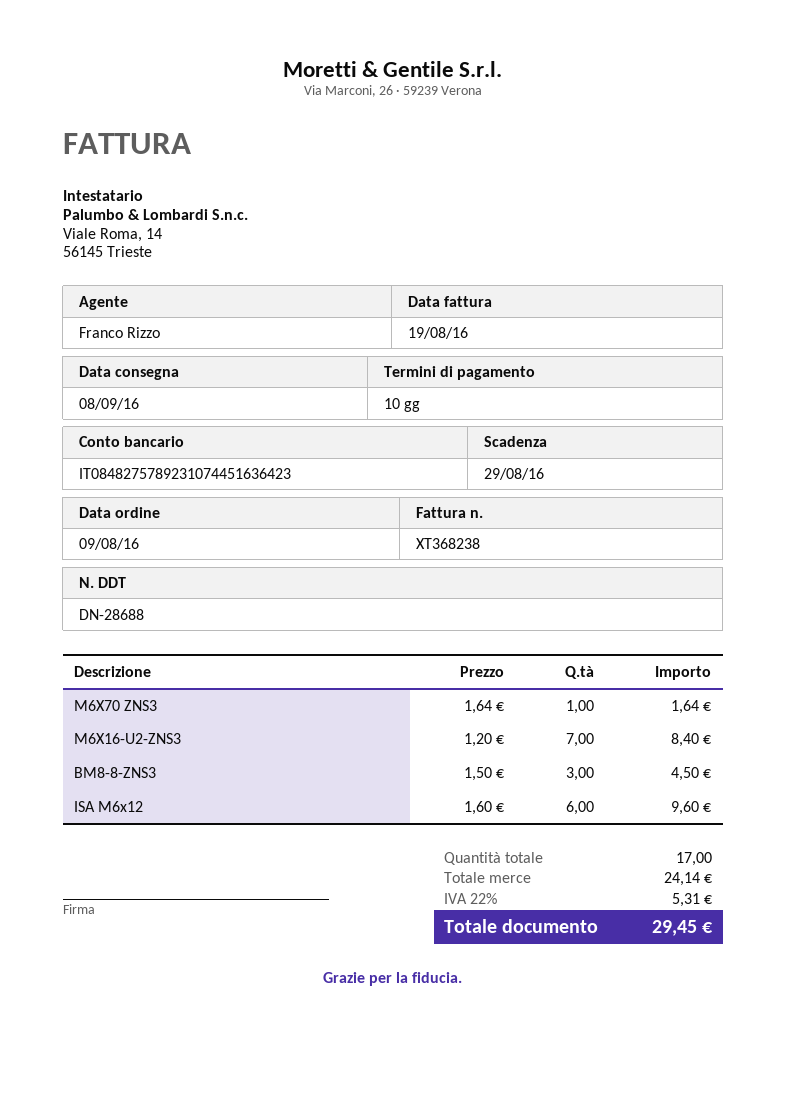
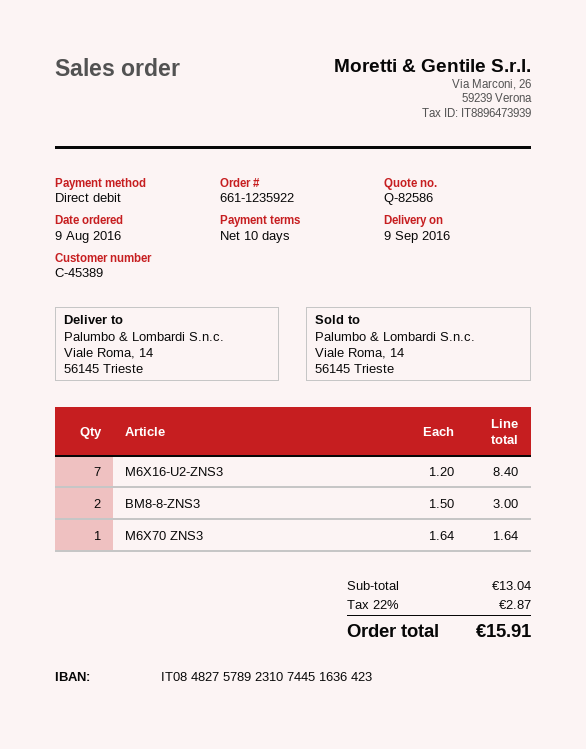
delivery date: 2016-09-08 -> 2016-09-09
BM8-8-ZNS3: 3 x 1.50 = 4.50 -> 2 x 1.50 = 3.00
ISA M6x12: 6 x 1.60 = 9.60 -> none
subtotal: 24.14 -> 13.04
tax: 22% = 5.31 -> 22% = 2.87
total: 29.45 -> 15.91

